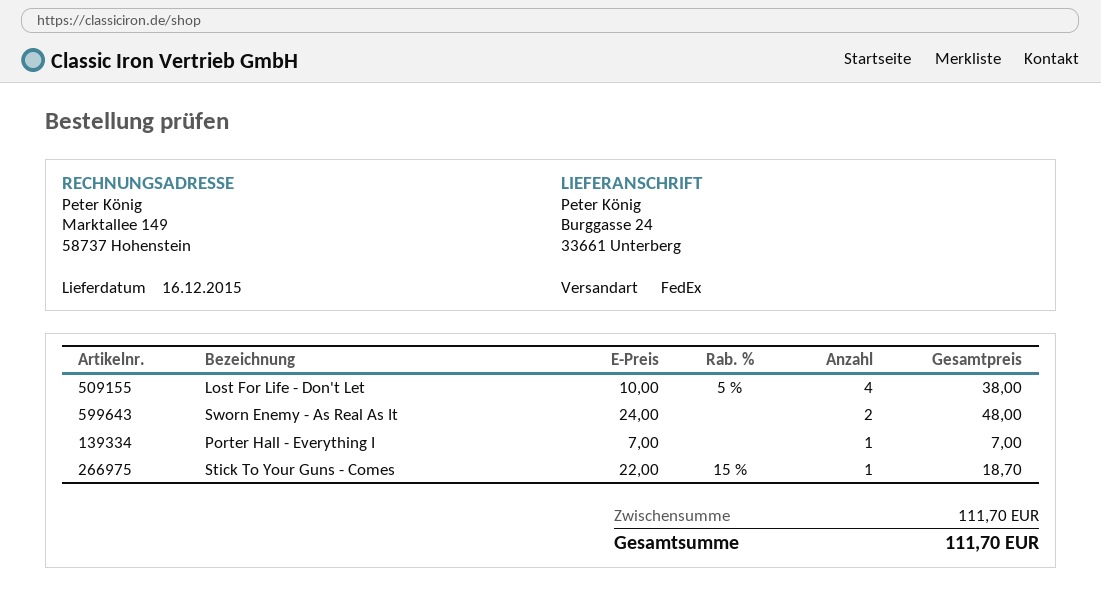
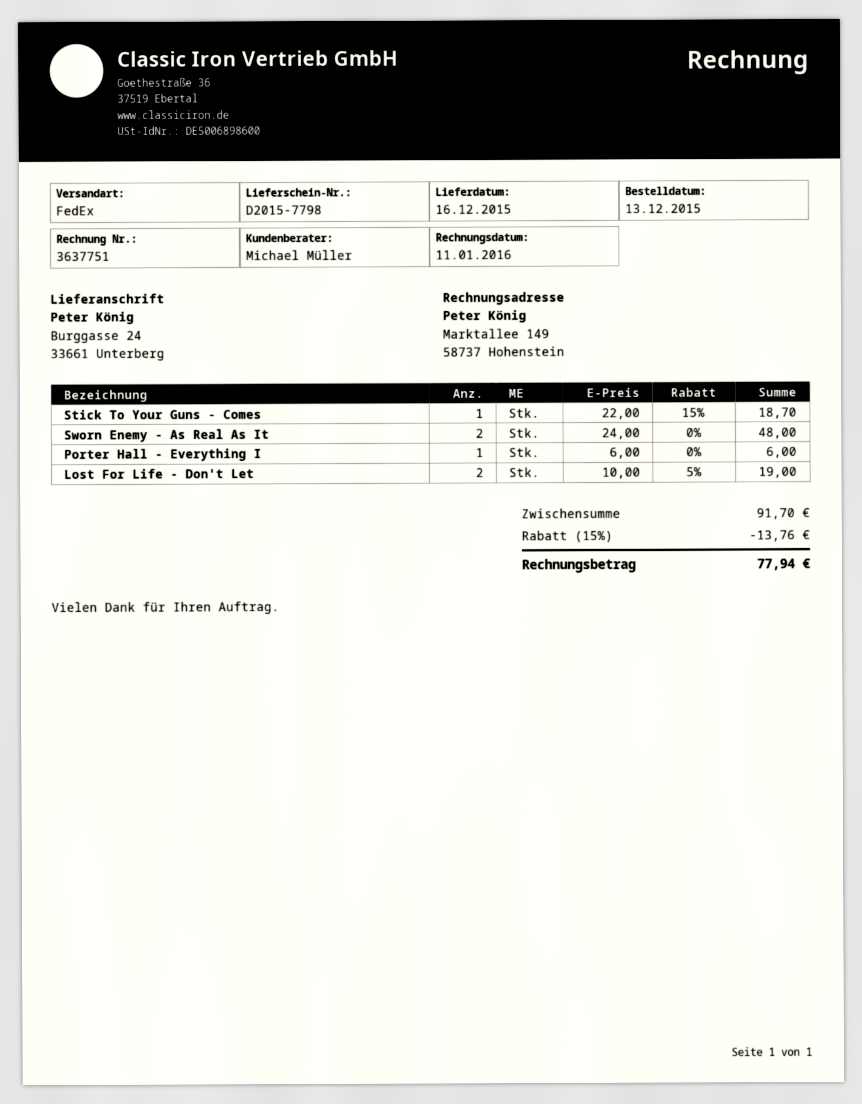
Lost For Life - Don't Let: 4 x 10.00 - 5% = 38.00 -> 2 x 10.00 - 5% = 19.00
Porter Hall - Everything I: 1 x 7.00 = 7.00 -> 1 x 6.00 = 6.00
subtotal: 111.70 -> 91.70
discount: none -> 15% = 13.76
total: 111.70 -> 77.94

